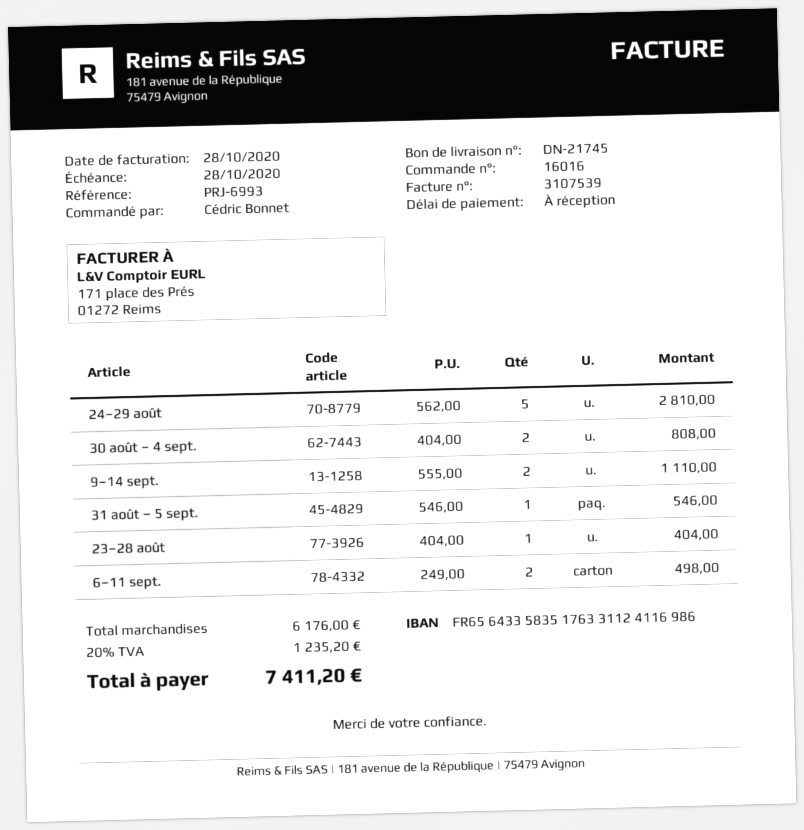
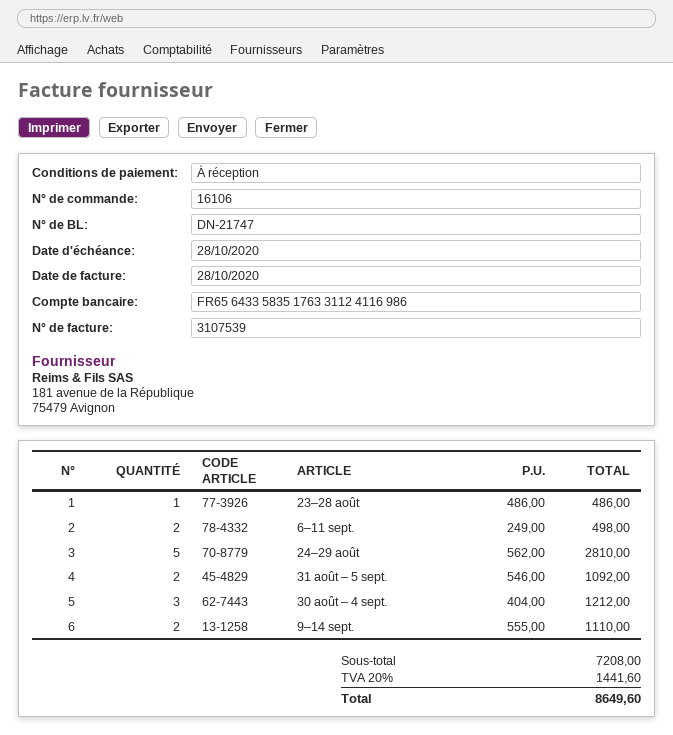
order number: 16016 -> 16106
delivery note number: DN-21745 -> DN-21747
30 août – 4 sept.: 2 x 404.00 = 808.00 -> 3 x 404.00 = 1212.00
31 août – 5 sept.: 1 x 546.00 = 546.00 -> 2 x 546.00 = 1092.00
23–28 août: 1 x 404.00 = 404.00 -> 1 x 486.00 = 486.00
subtotal: 6176.00 -> 7208.00
tax: 20% = 1235.20 -> 20% = 1441.60
total: 7411.20 -> 8649.60

